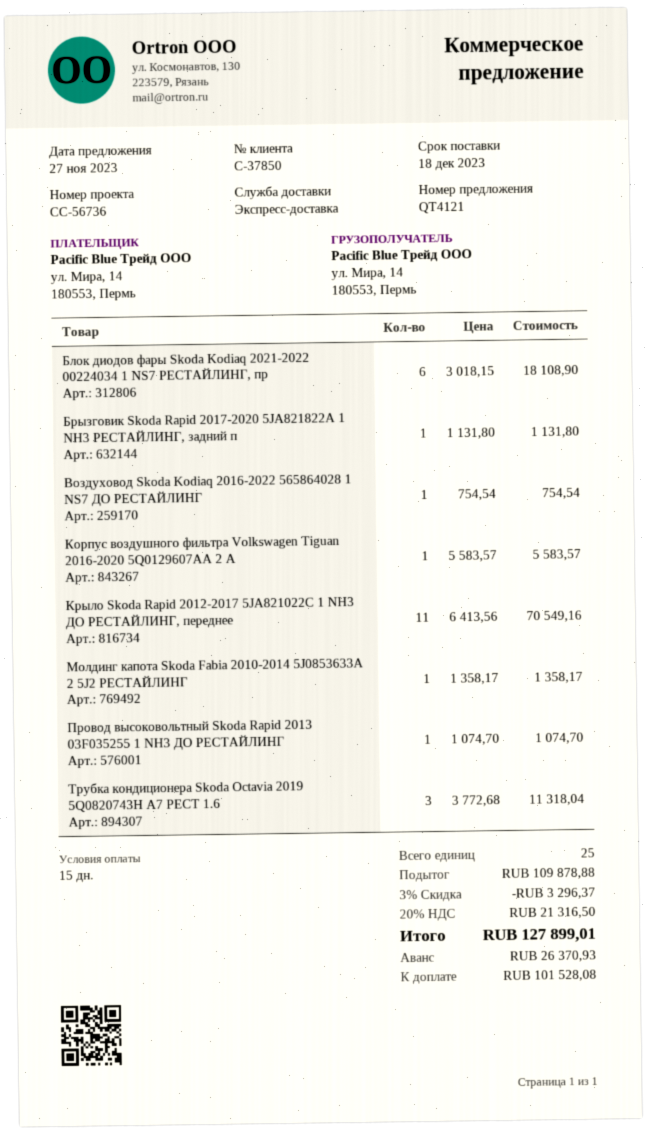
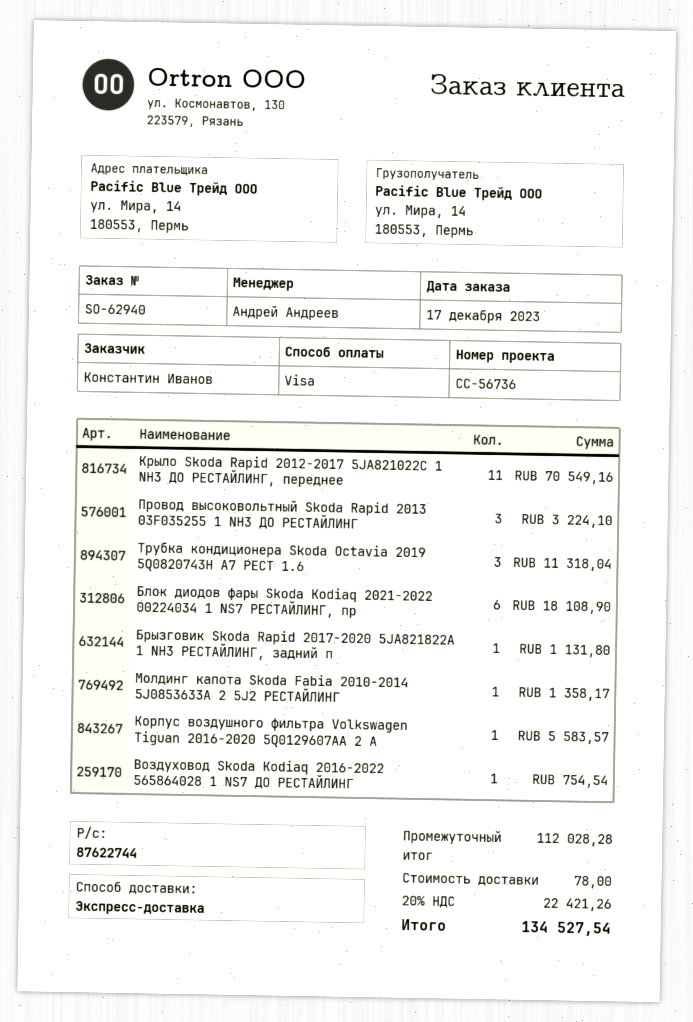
Провод высоковольтный Skoda Rapid 2013 03F035255 1 NH3 ДО РЕСТАЙЛИНГ: 1 for 1074.70 -> 3 for 3224.10
subtotal: 109878.88 -> 112028.28
discount: 3% = 3296.37 -> none
shipping: none -> 78.00
tax: 20% = 21316.50 -> 20% = 22421.26
total: 127899.01 -> 134527.54

